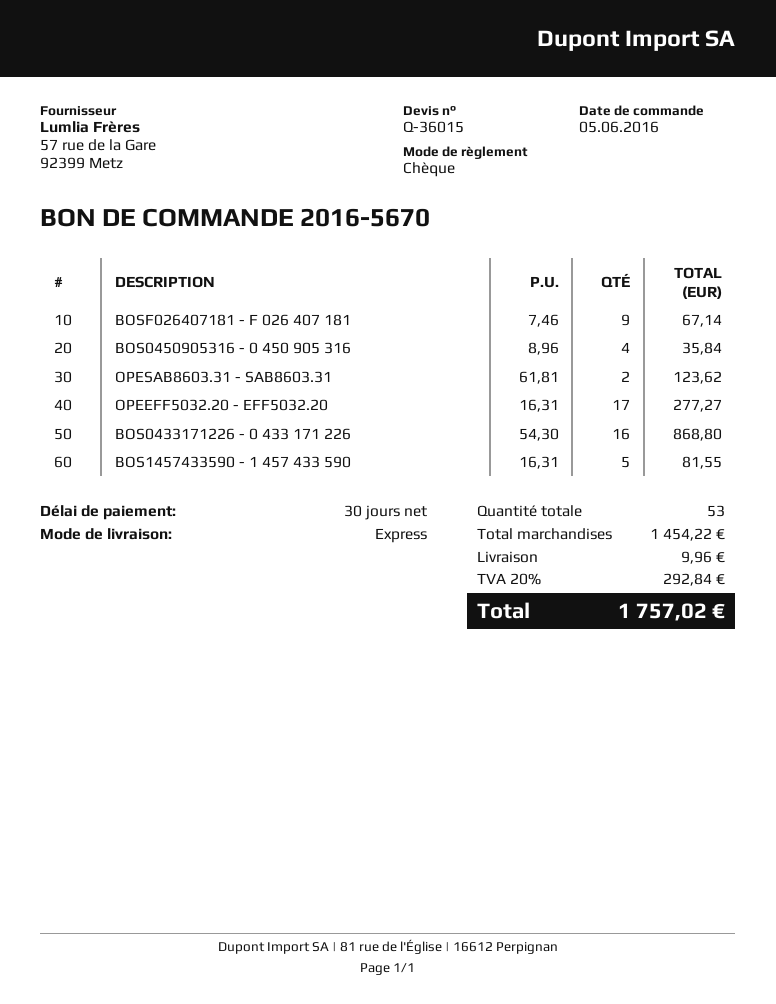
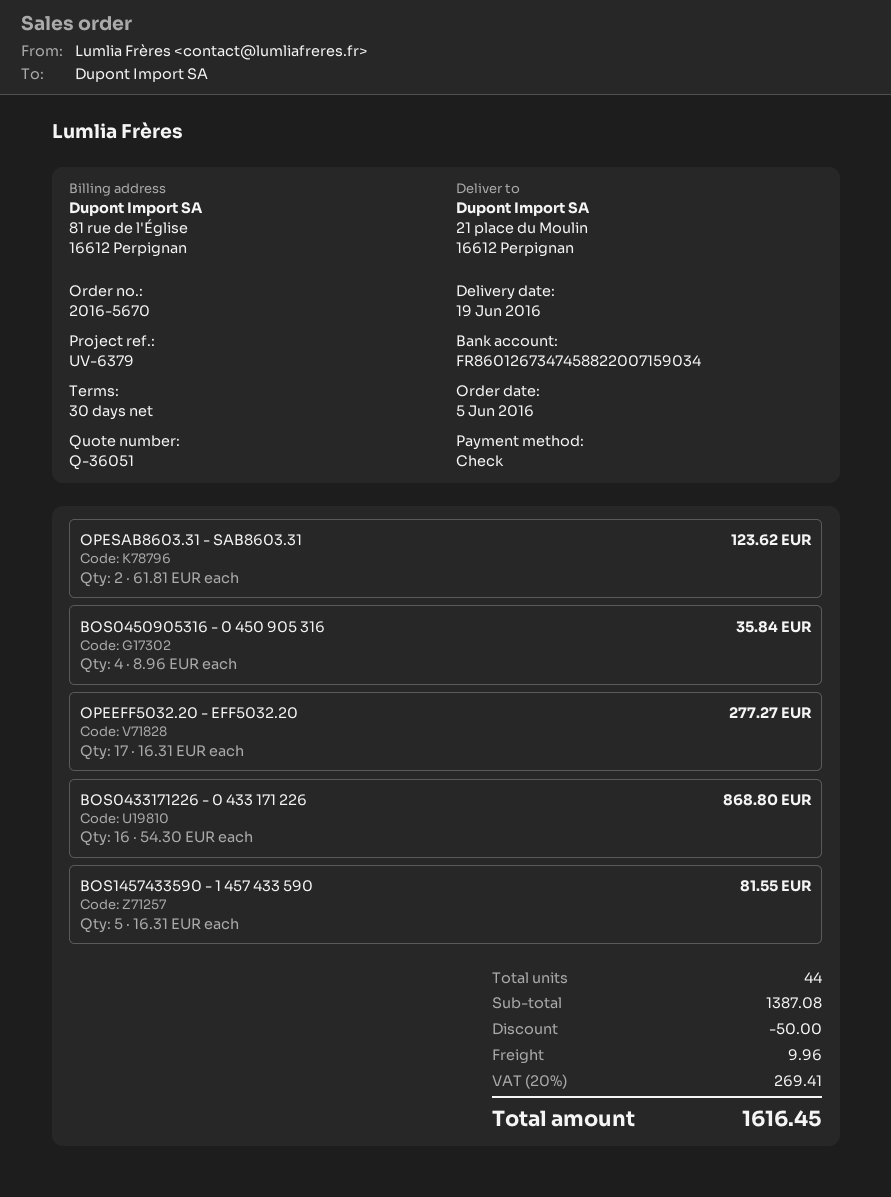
quote number: Q-36015 -> Q-36051
BOSF026407181 - F 026 407 181: 9 x 7.46 = 67.14 -> none
total quantity: 53 -> 44
subtotal: 1454.22 -> 1387.08
discount: none -> 50.00
tax: 20% = 292.84 -> 20% = 269.41
total: 1757.02 -> 1616.45

